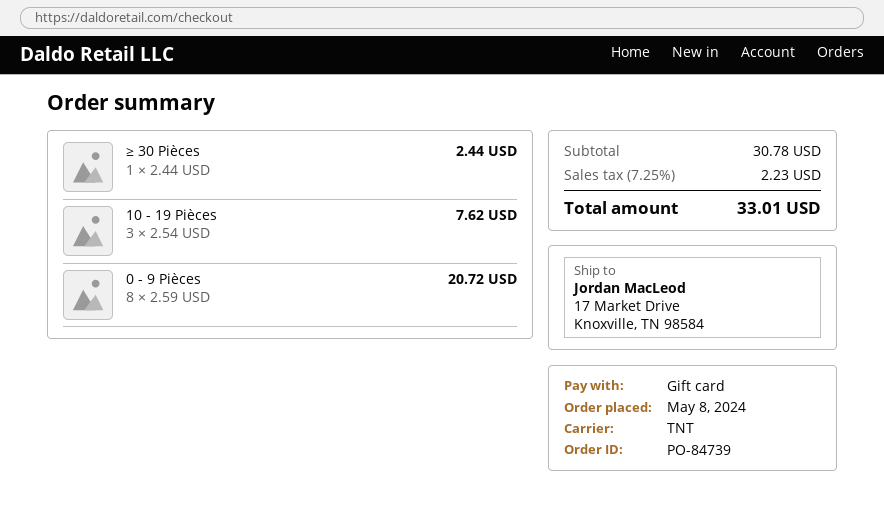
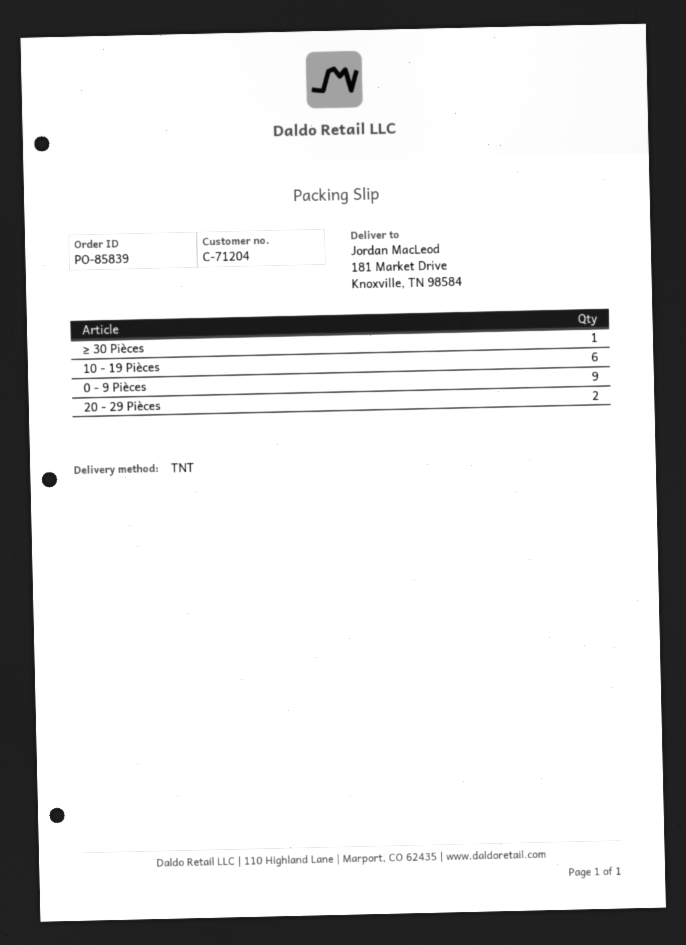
order number: PO-84739 -> PO-85839
ship to: 17 Market Drive, Knoxville, TN 98584 -> 181 Market Drive, Knoxville, TN 98584
10 - 19 Pièces: 3 -> 6
0 - 9 Pièces: 8 -> 9
20 - 29 Pièces: none -> 2

